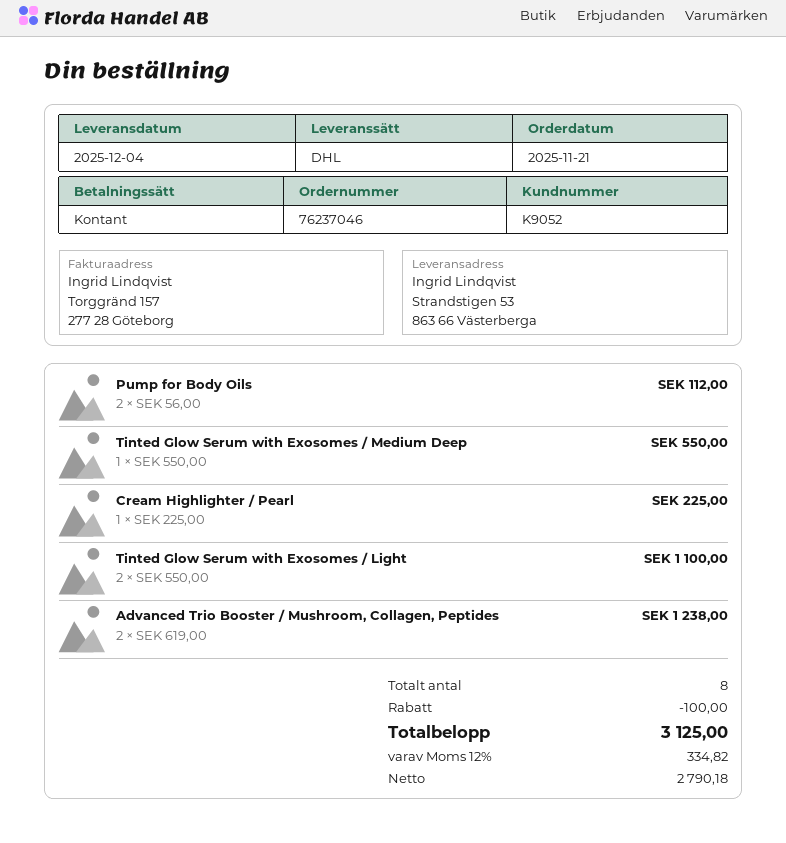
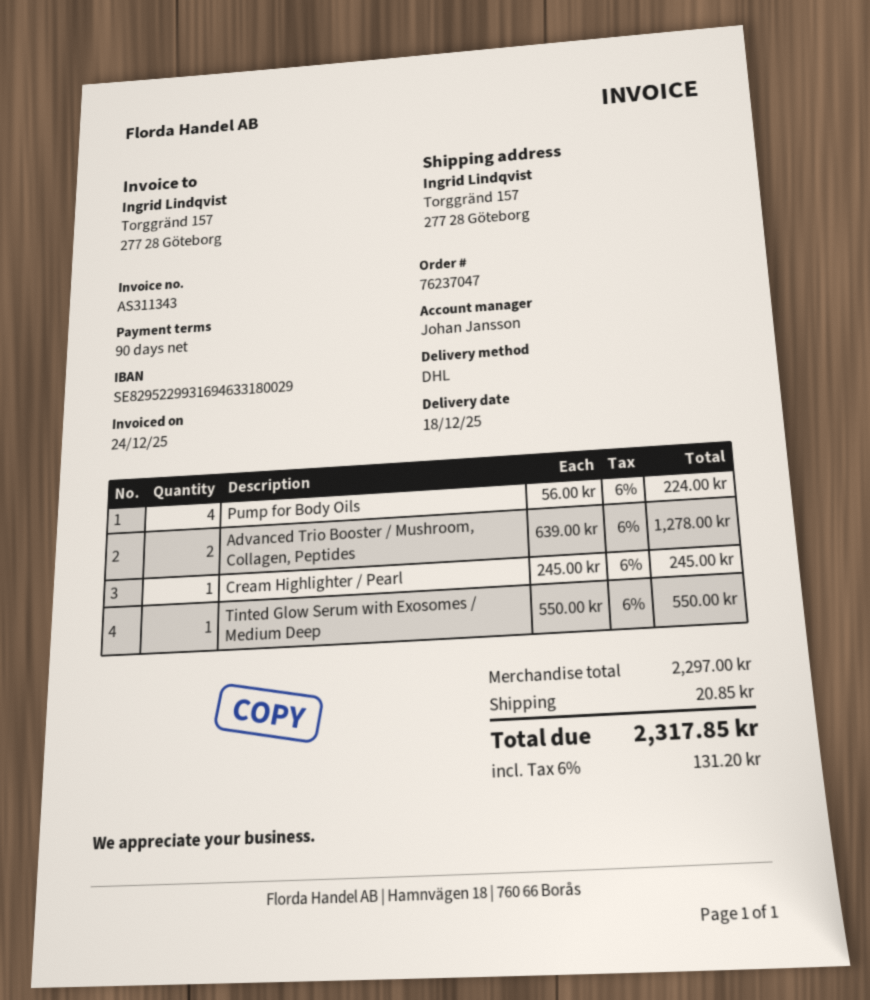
order number: 76237046 -> 76237047
delivery date: 2025-12-04 -> 2025-12-18
ship to: Strandstigen 53, 863 66 Västerberga -> Torggränd 157, 277 28 Göteborg
Pump for Body Oils: 2 x 56.00 = 112.00 -> 4 x 56.00 = 224.00
Cream Highlighter / Pearl: 1 x 225.00 = 225.00 -> 1 x 245.00 = 245.00
Tinted Glow Serum with Exosomes / Light: 2 x 550.00 = 1100.00 -> none
Advanced Trio Booster / Mushroom, Collagen, Peptides: 2 x 619.00 = 1238.00 -> 2 x 639.00 = 1278.00
discount: 100.00 -> none
shipping: none -> 20.85
tax: 12% = 334.82 -> 6% = 131.20
total: 3125.00 -> 2317.85

